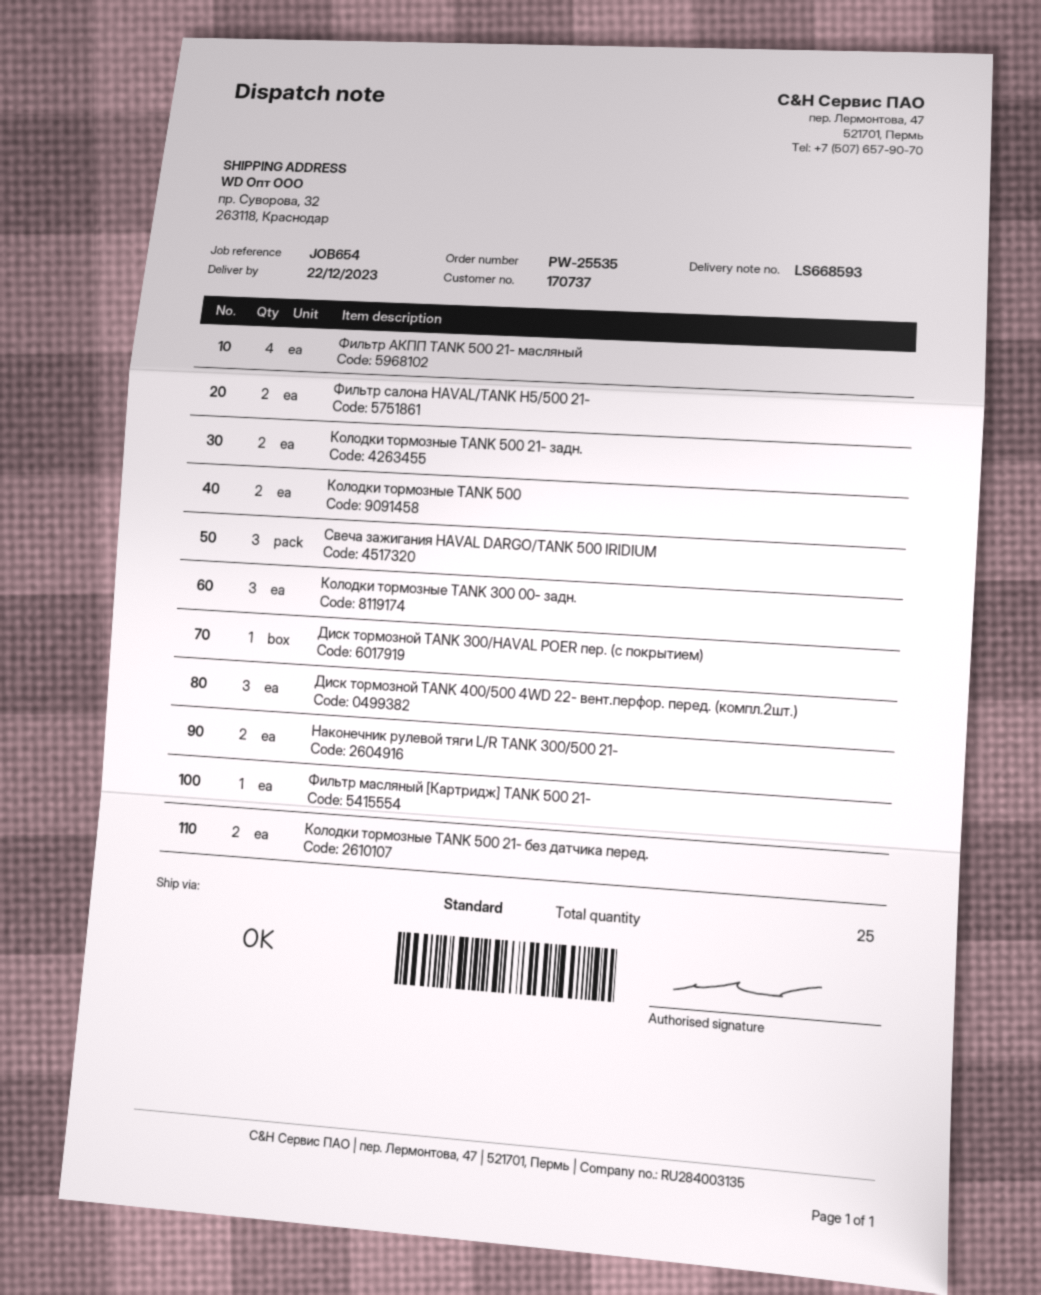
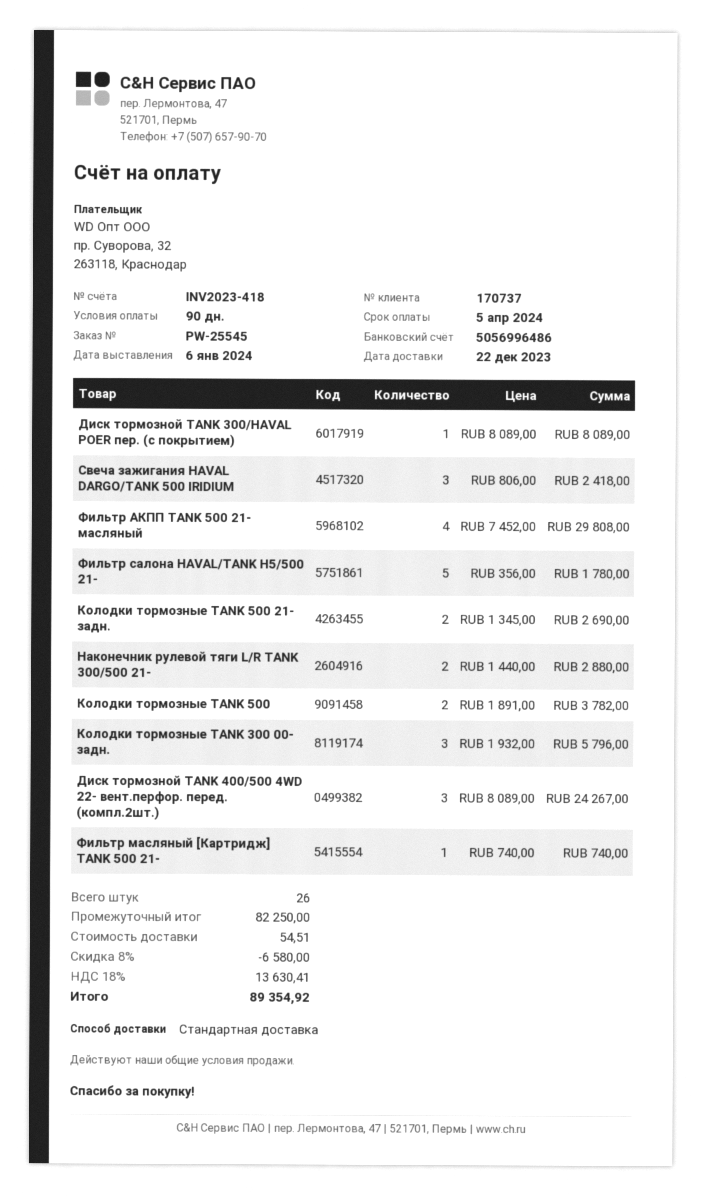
order number: PW-25535 -> PW-25545
Фильтр салона HAVAL/TANK H5/500 21-: 2 -> 5
Колодки тормозные TANK 500 21- без датчика перед.: 2 -> none
total quantity: 25 -> 26

